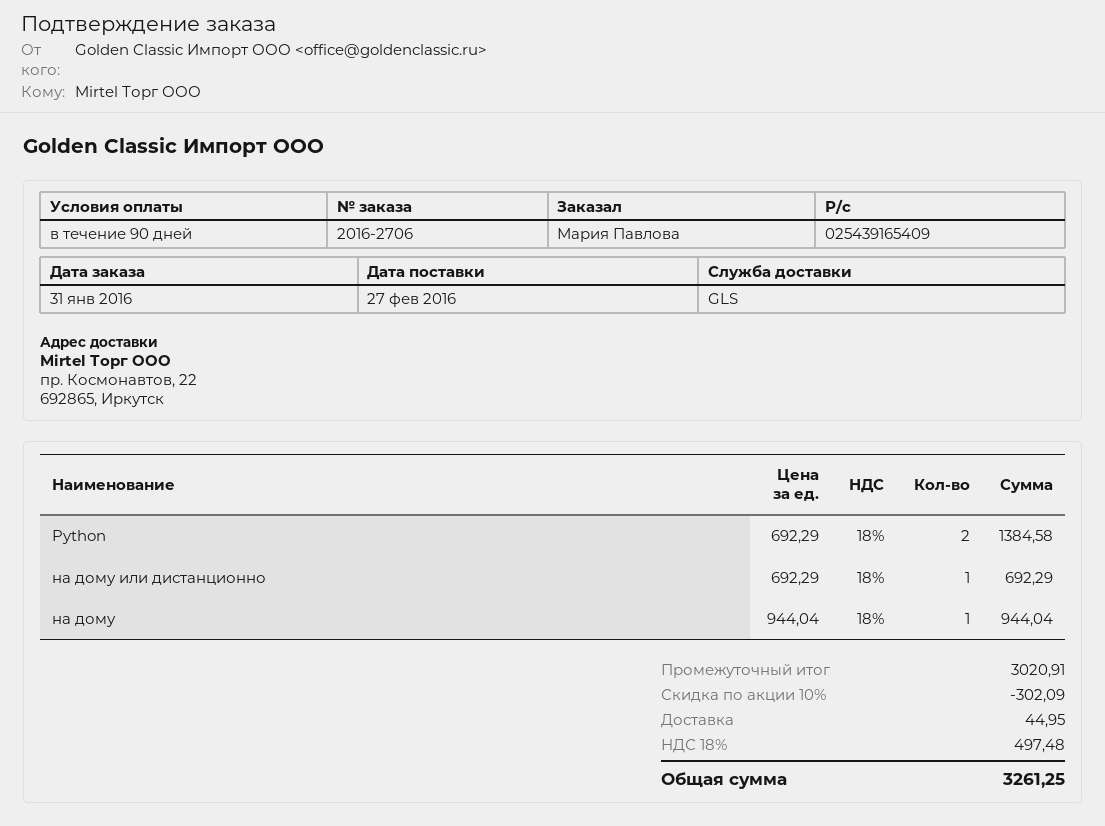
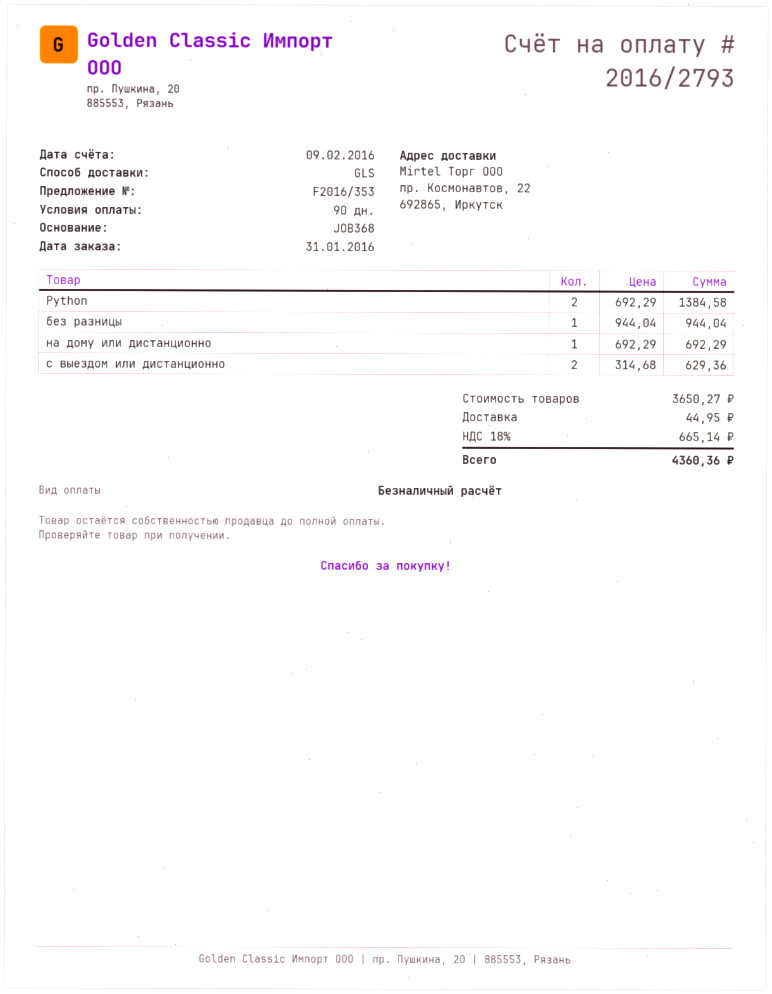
на дому: 1 x 944.04 = 944.04 -> none
без разницы: none -> 1 x 944.04 = 944.04
с выездом или дистанционно: none -> 2 x 314.68 = 629.36
subtotal: 3020.91 -> 3650.27
discount: 10% = 302.09 -> none
tax: 18% = 497.48 -> 18% = 665.14
total: 3261.25 -> 4360.36

